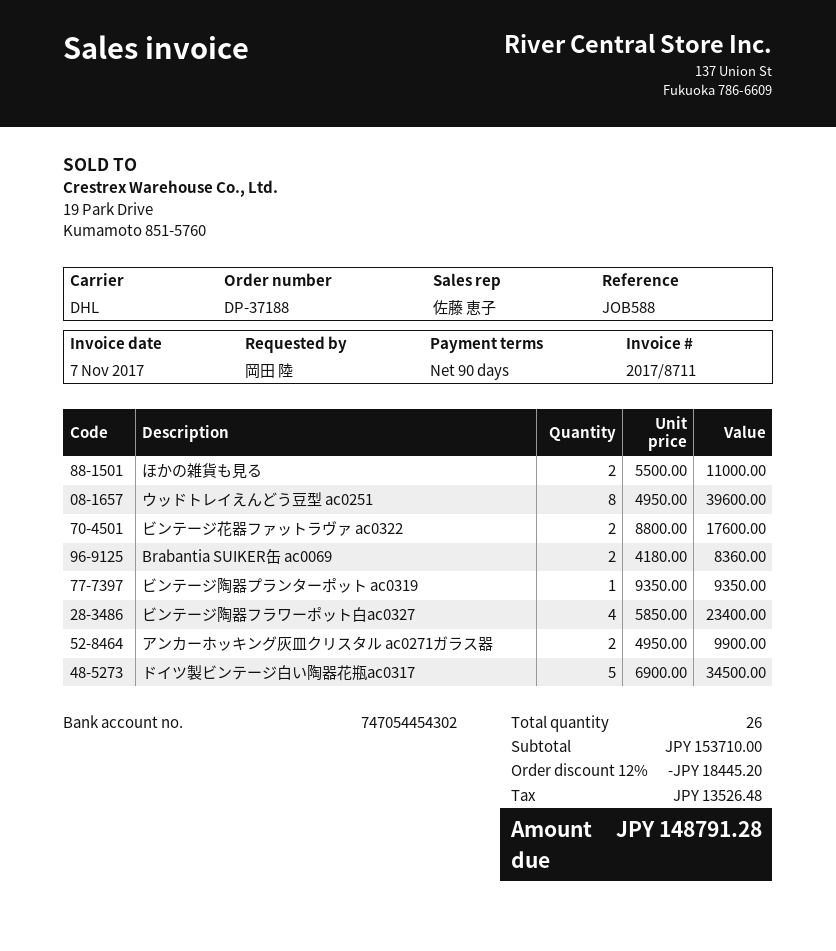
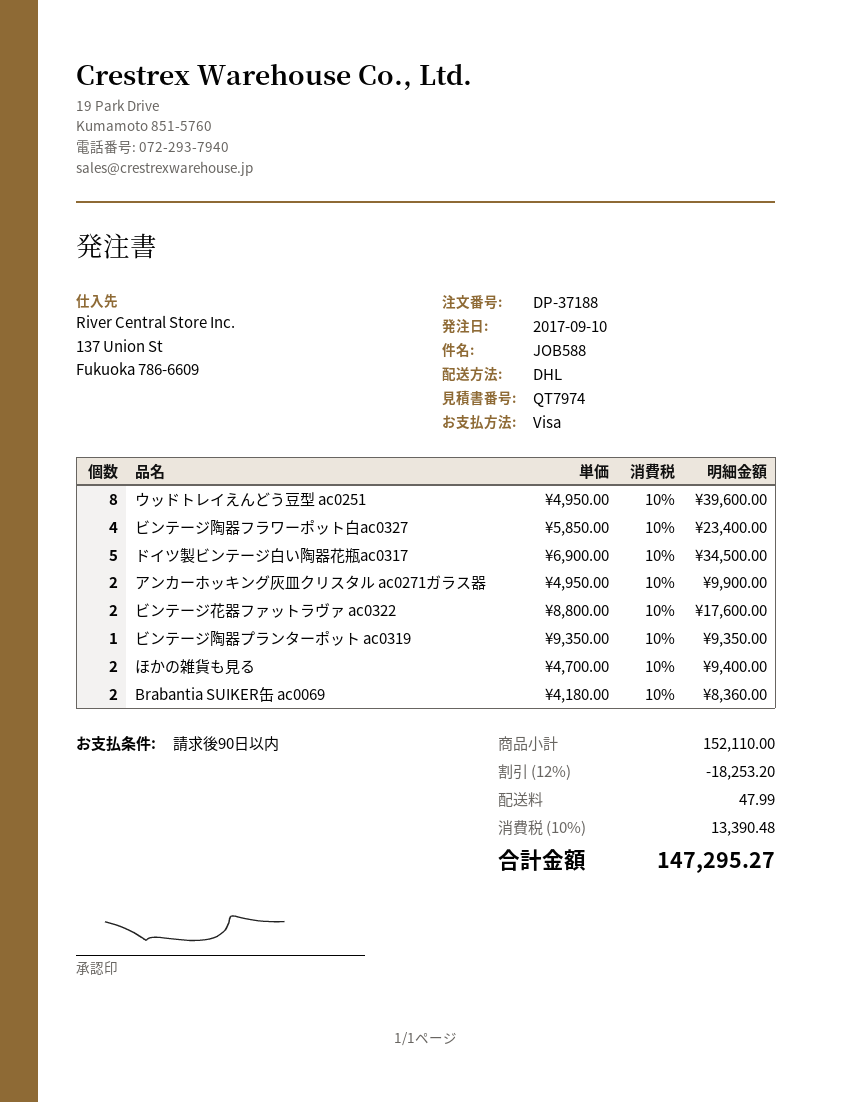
ほかの雑貨も見る: 2 x 5500.00 = 11000.00 -> 2 x 4700.00 = 9400.00
subtotal: 153710.00 -> 152110.00
discount: 12% = 18445.20 -> 12% = 18253.20
shipping: none -> 47.99
tax: 13526.48 -> 13390.48
total: 148791.28 -> 147295.27

